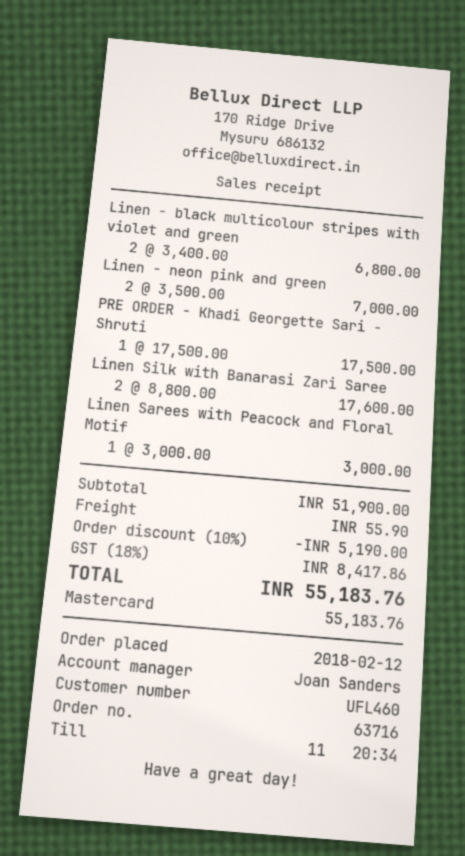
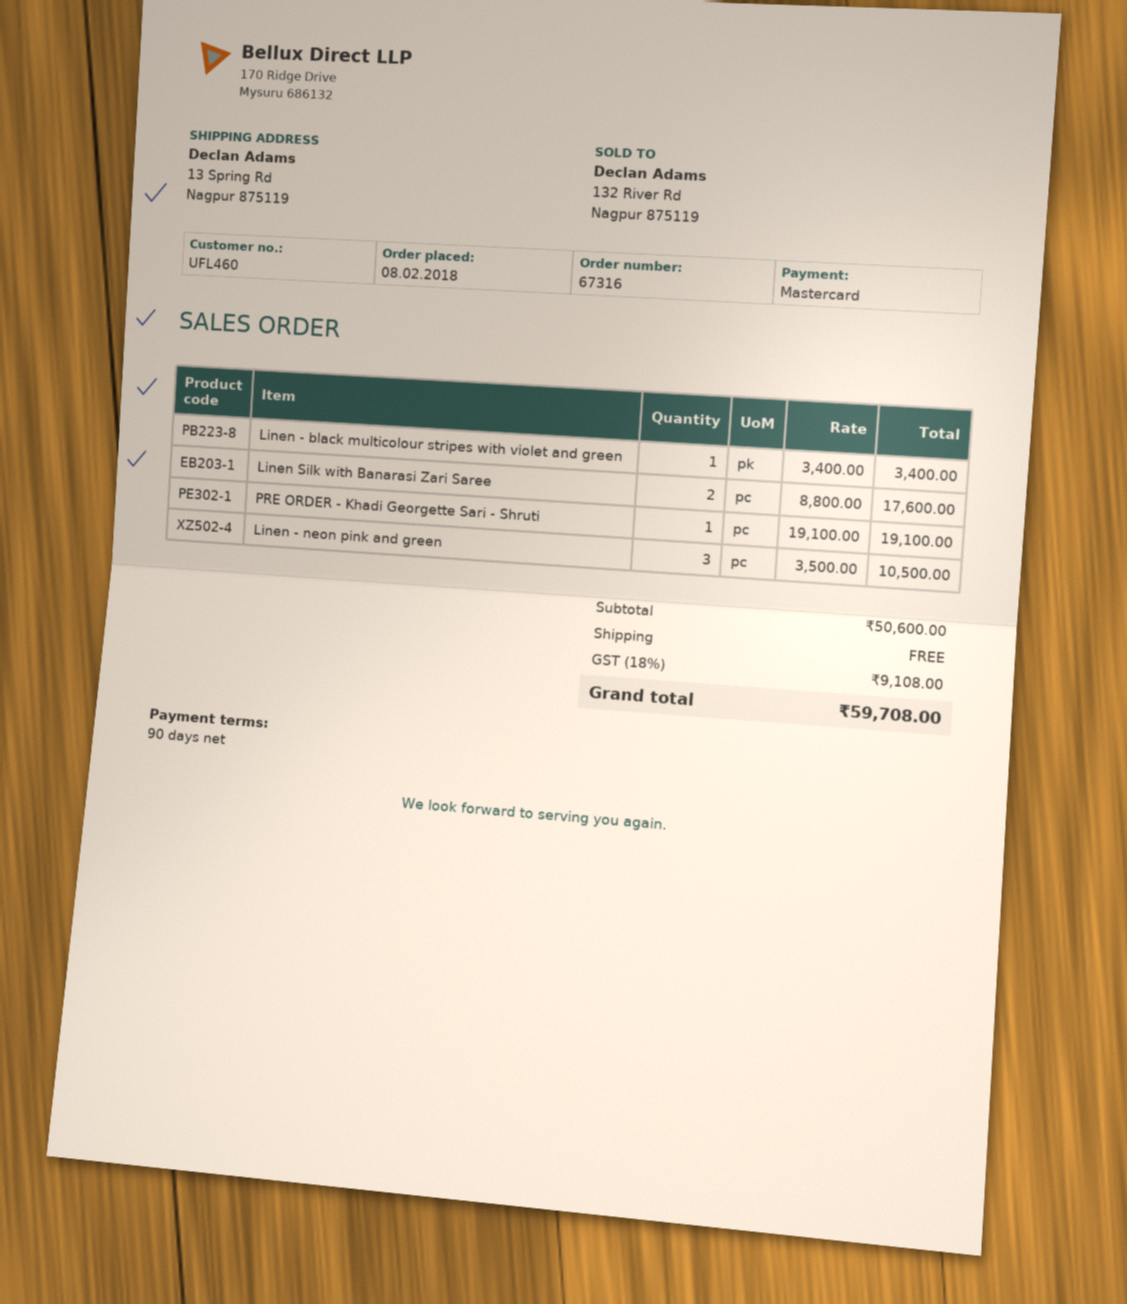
order number: 63716 -> 67316
order date: 2018-02-12 -> 2018-02-08
Linen - black multicolour stripes with violet and green: 2 x 3400.00 = 6800.00 -> 1 x 3400.00 = 3400.00
Linen - neon pink and green: 2 x 3500.00 = 7000.00 -> 3 x 3500.00 = 10500.00
PRE ORDER - Khadi Georgette Sari - Shruti: 1 x 17500.00 = 17500.00 -> 1 x 19100.00 = 19100.00
Linen Sarees with Peacock and Floral Motif: 1 x 3000.00 = 3000.00 -> none
subtotal: 51900.00 -> 50600.00
discount: 10% = 5190.00 -> none
shipping: 55.90 -> 0.00
tax: 18% = 8417.86 -> 18% = 9108.00
total: 55183.76 -> 59708.00

